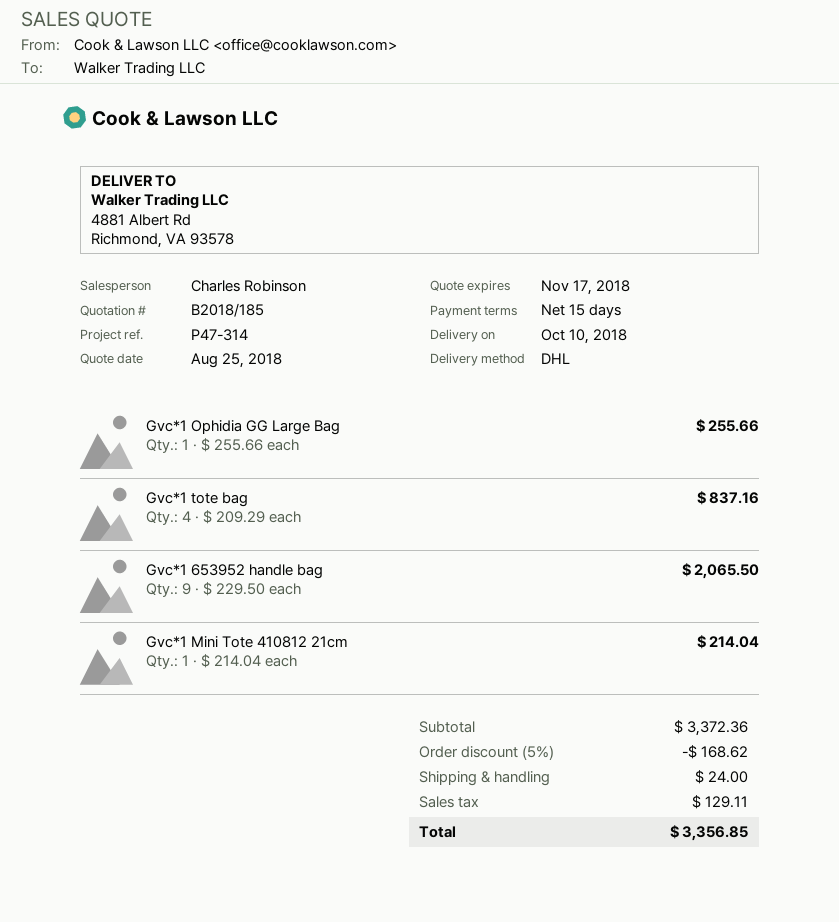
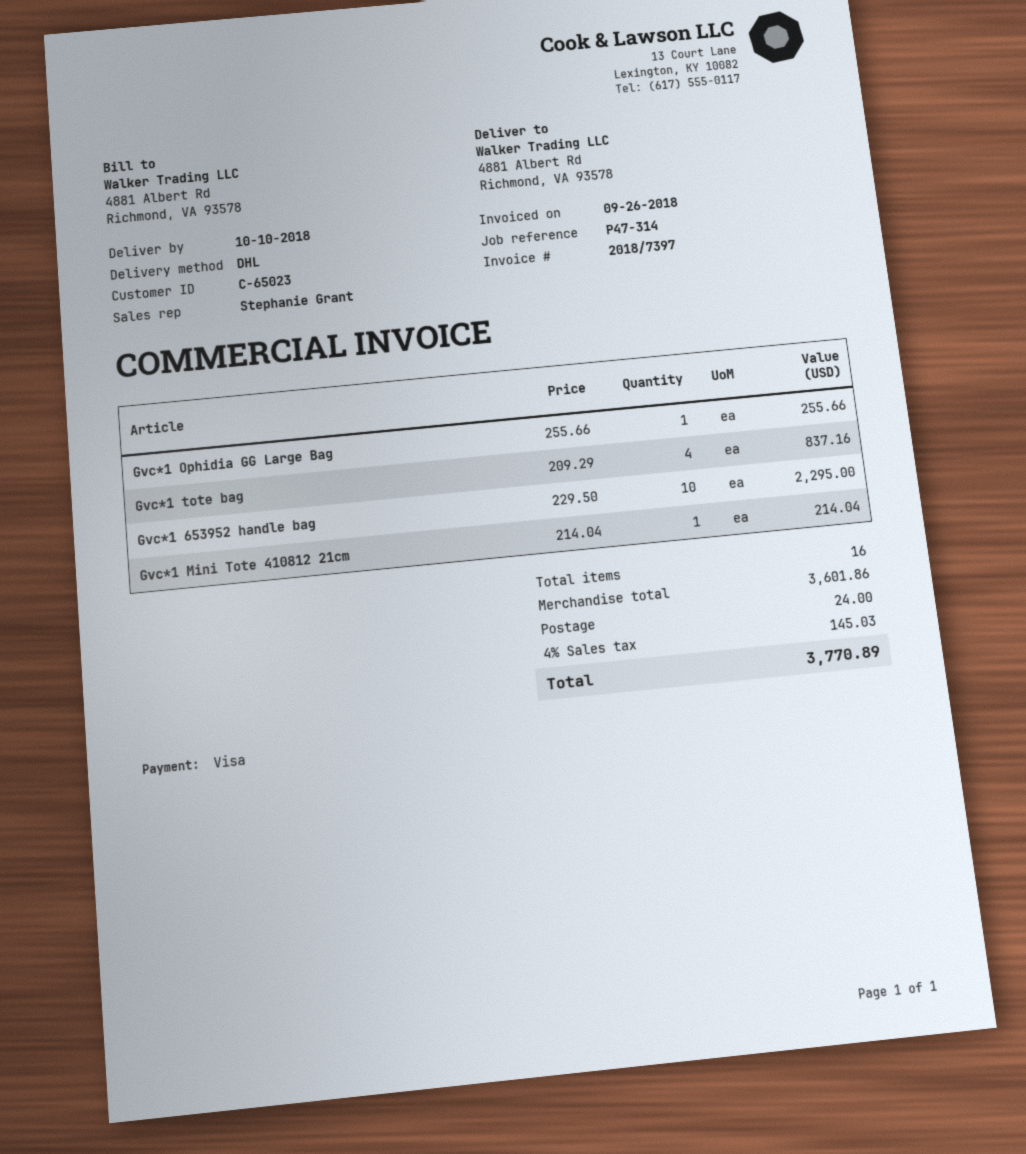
sales rep: Charles Robinson -> Stephanie Grant
Gvc*1 653952 handle bag: 9 x 229.50 = 2065.50 -> 10 x 229.50 = 2295.00
subtotal: 3372.36 -> 3601.86
discount: 5% = 168.62 -> none
tax: 129.11 -> 145.03
total: 3356.85 -> 3770.89

